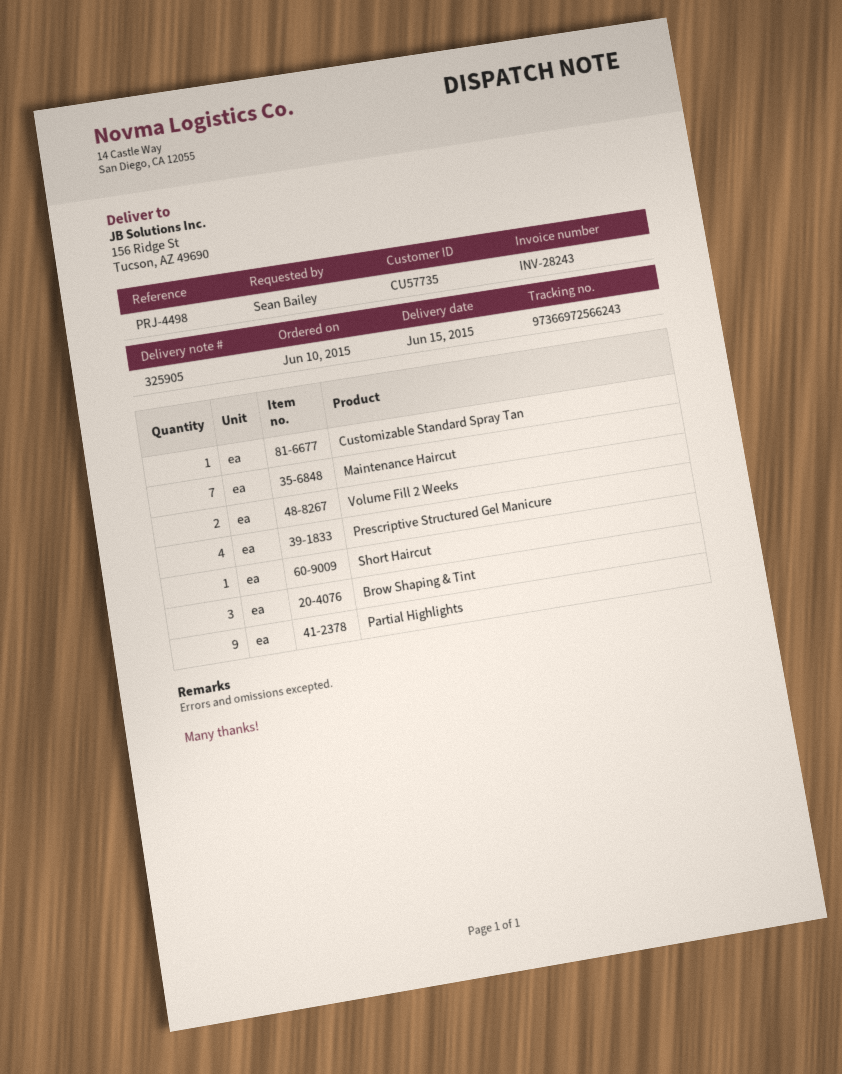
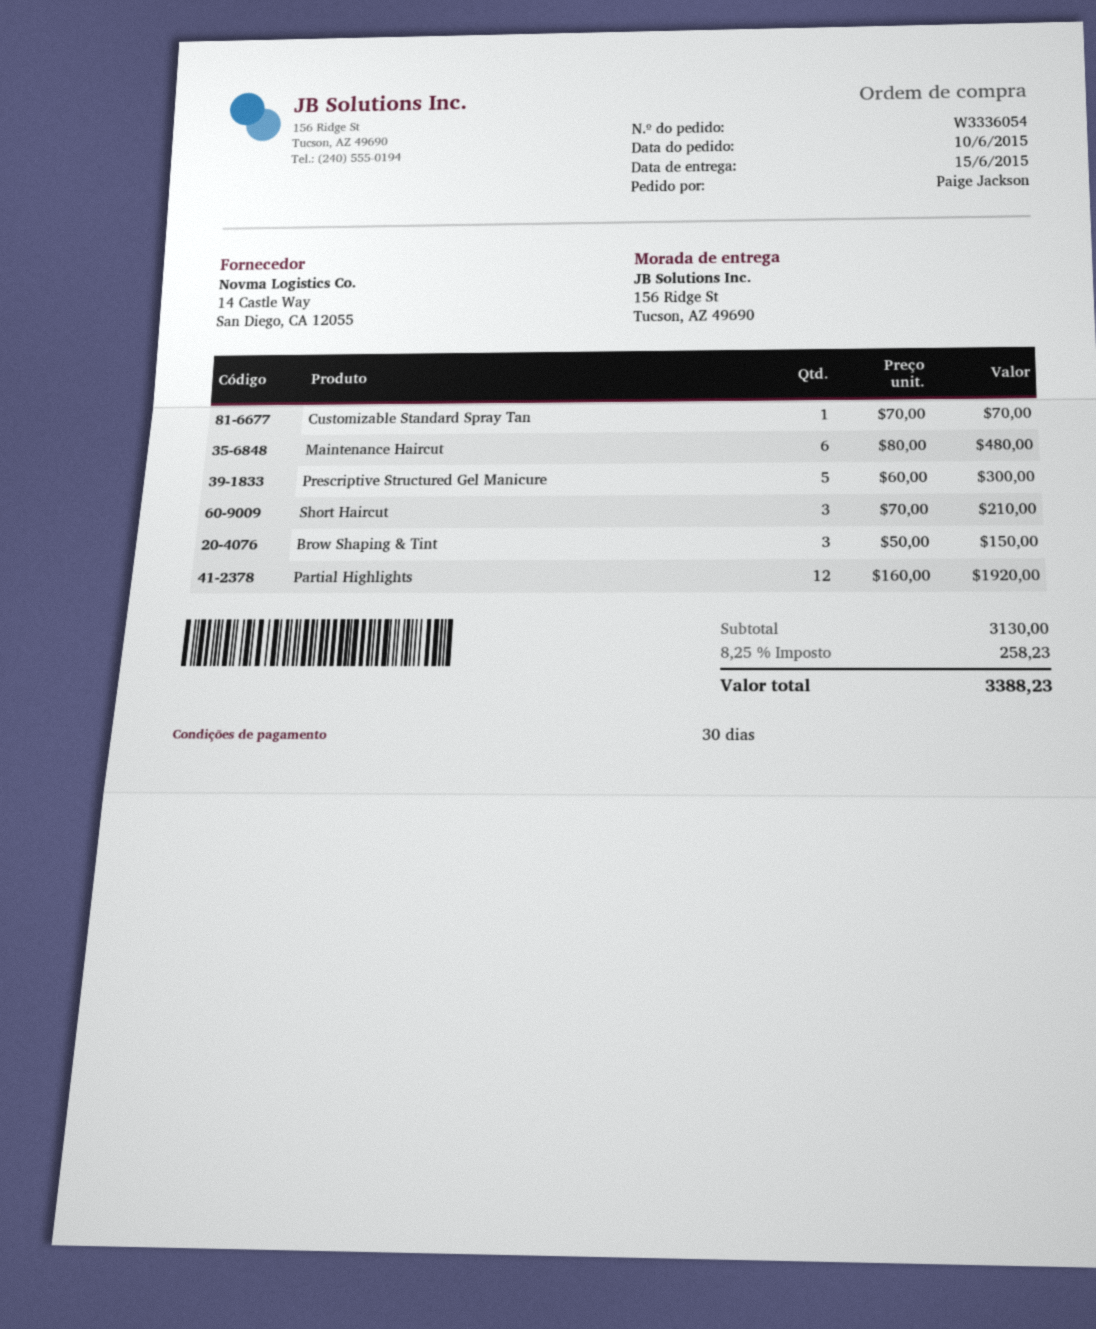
ordered by: Sean Bailey -> Paige Jackson
Maintenance Haircut: 7 -> 6
Volume Fill 2 Weeks: 2 -> none
Prescriptive Structured Gel Manicure: 4 -> 5
Short Haircut: 1 -> 3
Partial Highlights: 9 -> 12

